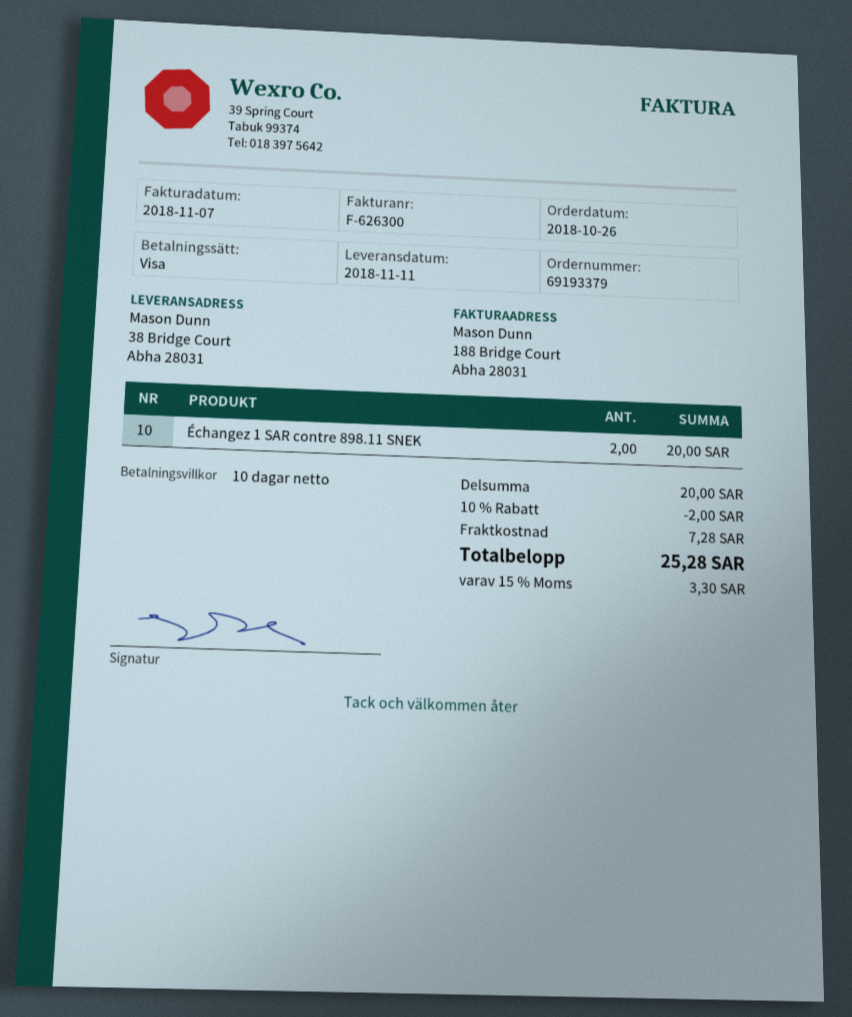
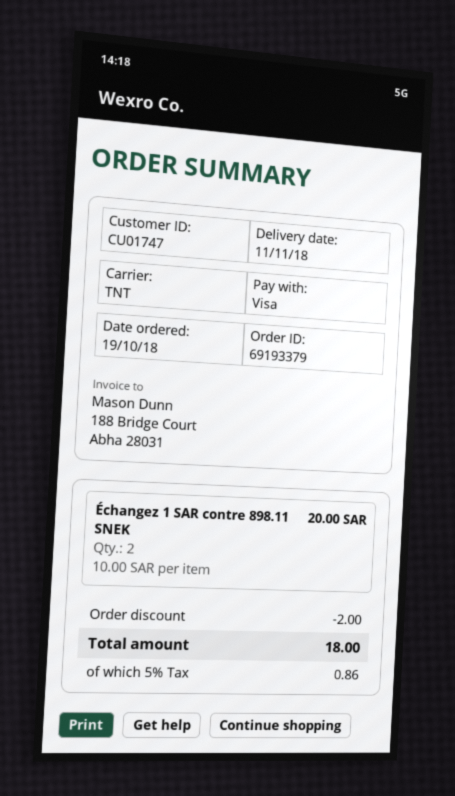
order date: 2018-10-26 -> 2018-10-19
shipping: 7.28 -> none
tax: 15% = 3.30 -> 5% = 0.86
total: 25.28 -> 18.00

